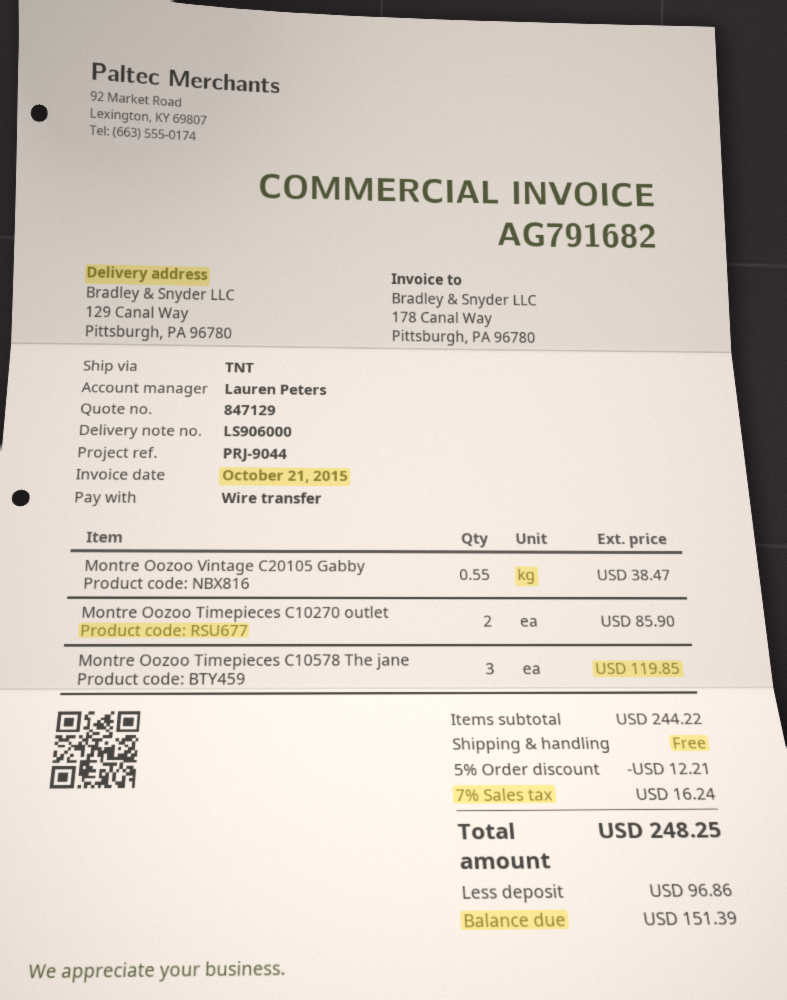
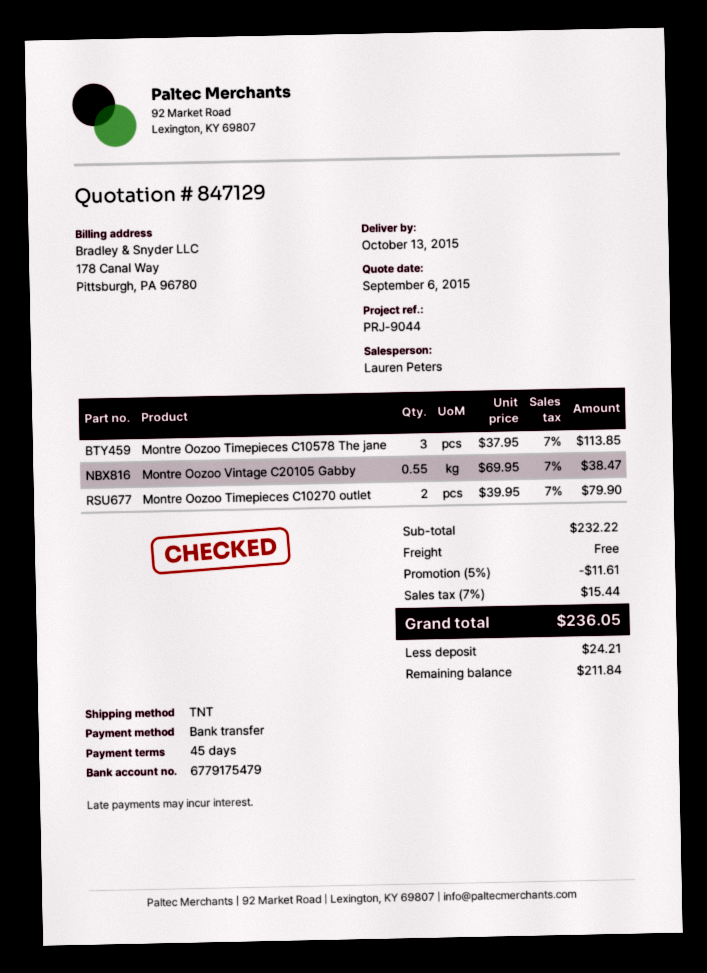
Montre Oozoo Timepieces C10270 outlet: 2 for 85.90 -> 2 for 79.90
Montre Oozoo Timepieces C10578 The jane: 3 for 119.85 -> 3 for 113.85
subtotal: 244.22 -> 232.22
discount: 5% = 12.21 -> 5% = 11.61
tax: 7% = 16.24 -> 7% = 15.44
total: 248.25 -> 236.05
deposit: 96.86 -> 24.21
balance: 151.39 -> 211.84

